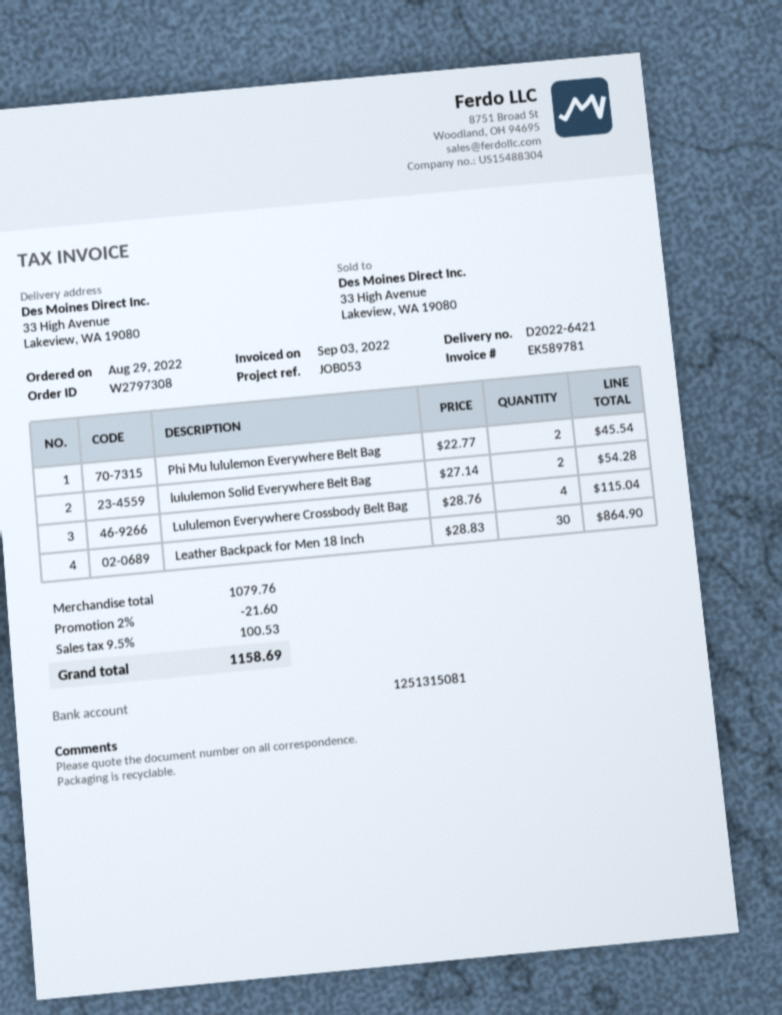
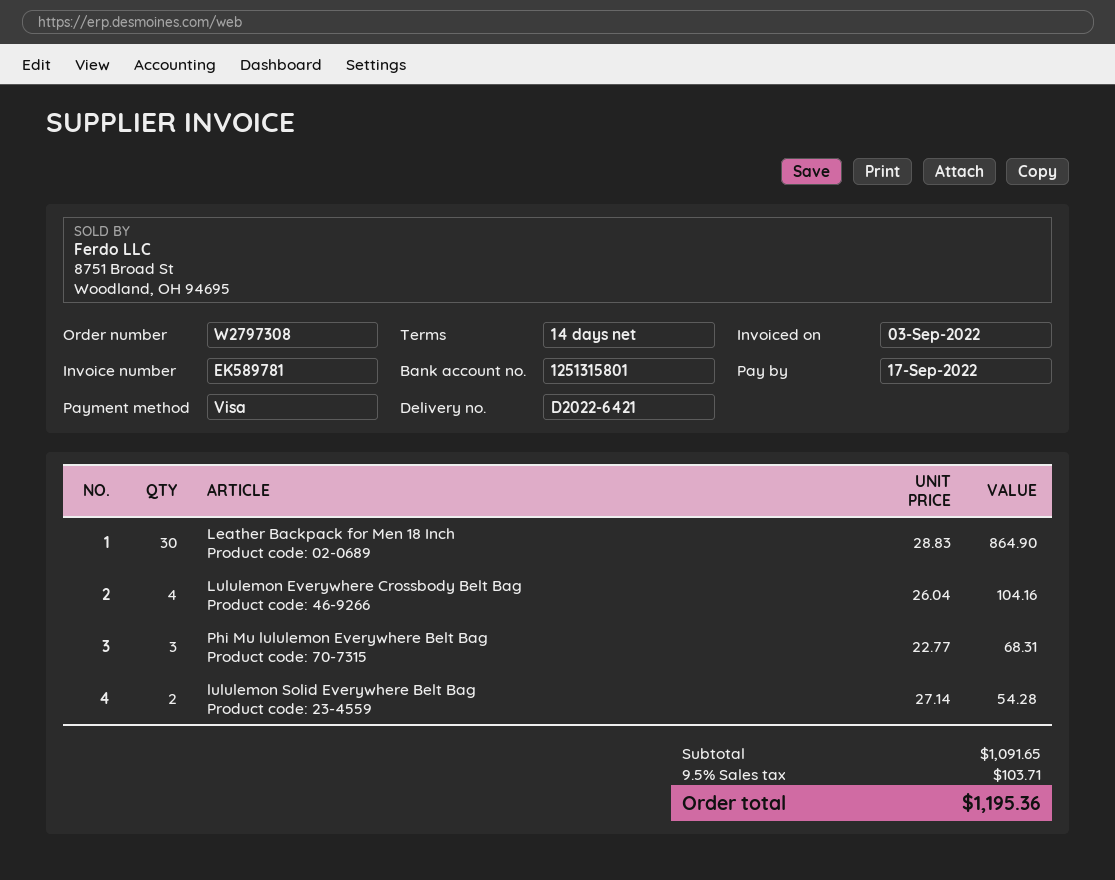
bank account: 1251315081 -> 1251315801
Phi Mu lululemon Everywhere Belt Bag: 2 x 22.77 = 45.54 -> 3 x 22.77 = 68.31
Lululemon Everywhere Crossbody Belt Bag: 4 x 28.76 = 115.04 -> 4 x 26.04 = 104.16
subtotal: 1079.76 -> 1091.65
discount: 2% = 21.60 -> none
tax: 9.5% = 100.53 -> 9.5% = 103.71
total: 1158.69 -> 1195.36

